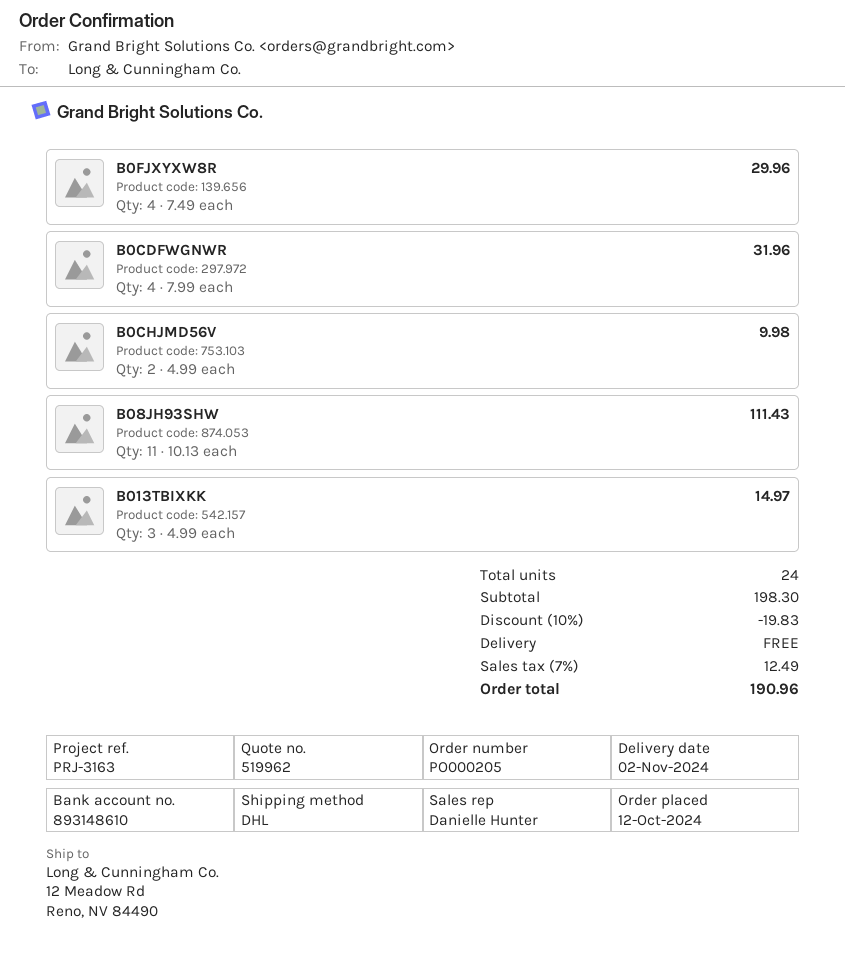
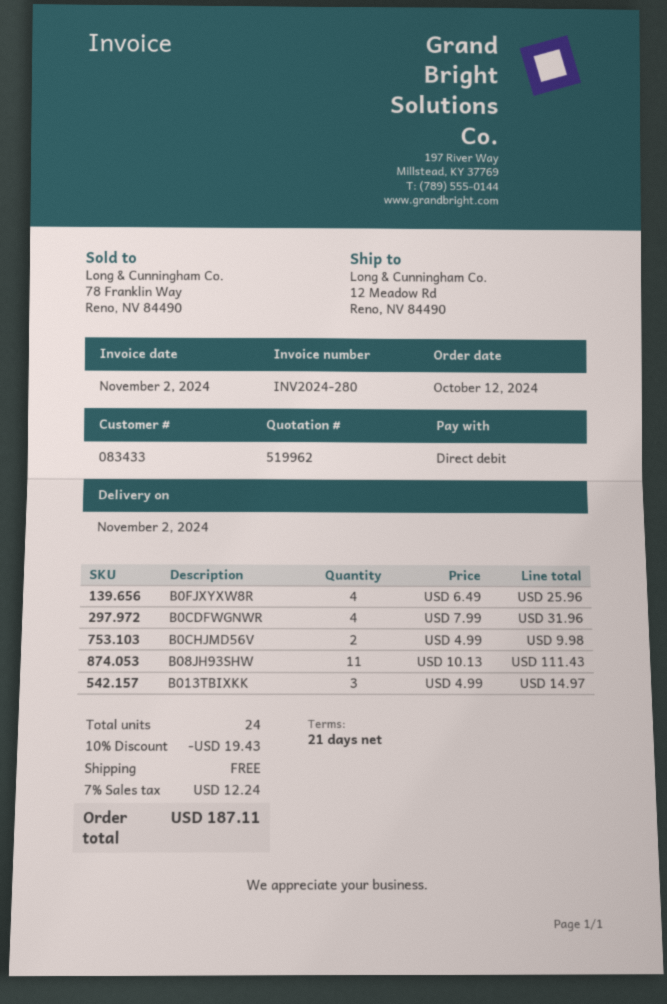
B0FJXYXW8R: 4 x 7.49 = 29.96 -> 4 x 6.49 = 25.96
discount: 10% = 19.83 -> 10% = 19.43
tax: 7% = 12.49 -> 7% = 12.24
total: 190.96 -> 187.11

